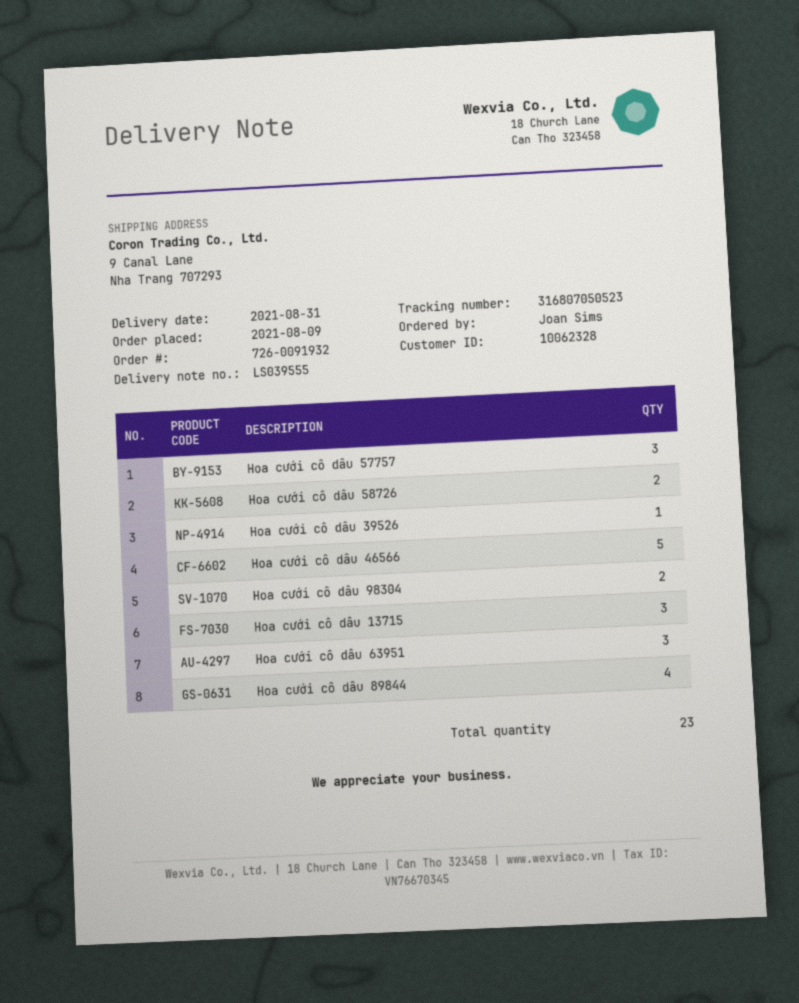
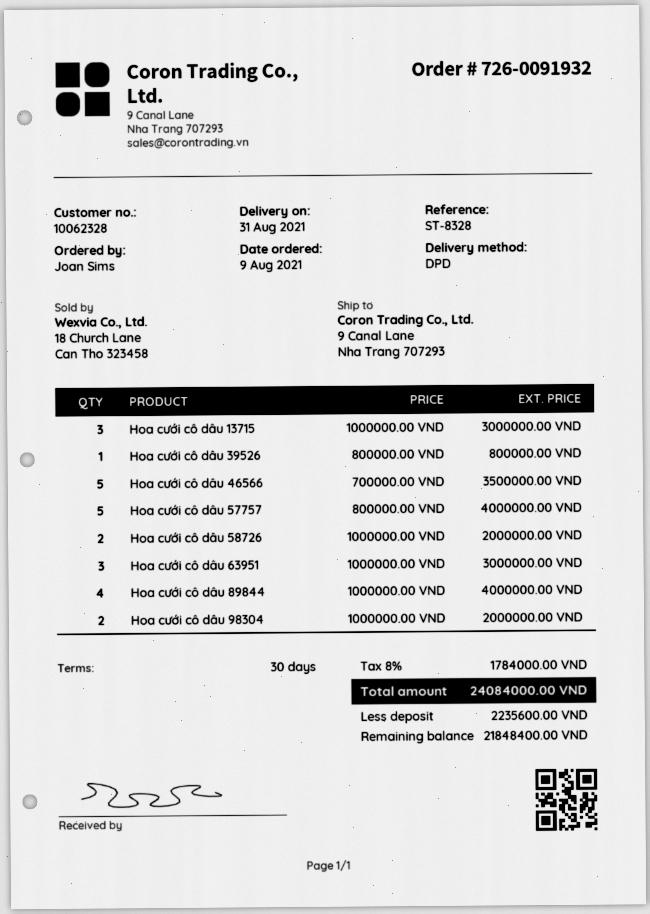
Hoa cưới cô dâu 57757: 3 -> 5

